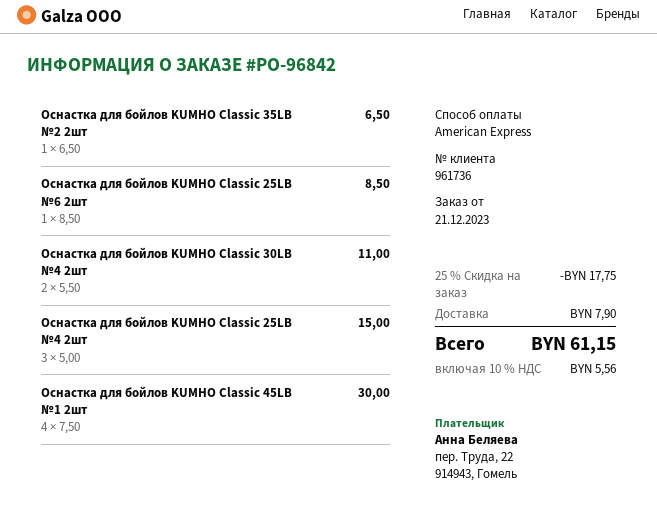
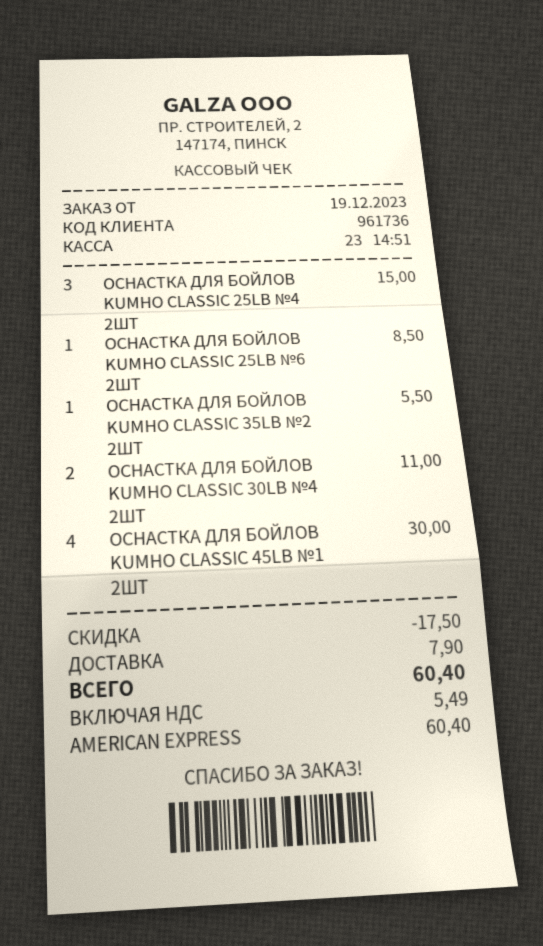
order date: 2023-12-21 -> 2023-12-19
Оснастка для бойлов KUMHO Classic 35LB №2 2шт: 1 for 6.50 -> 1 for 5.50
discount: 17.75 -> 17.50
tax: 5.56 -> 5.49
total: 61.15 -> 60.40

